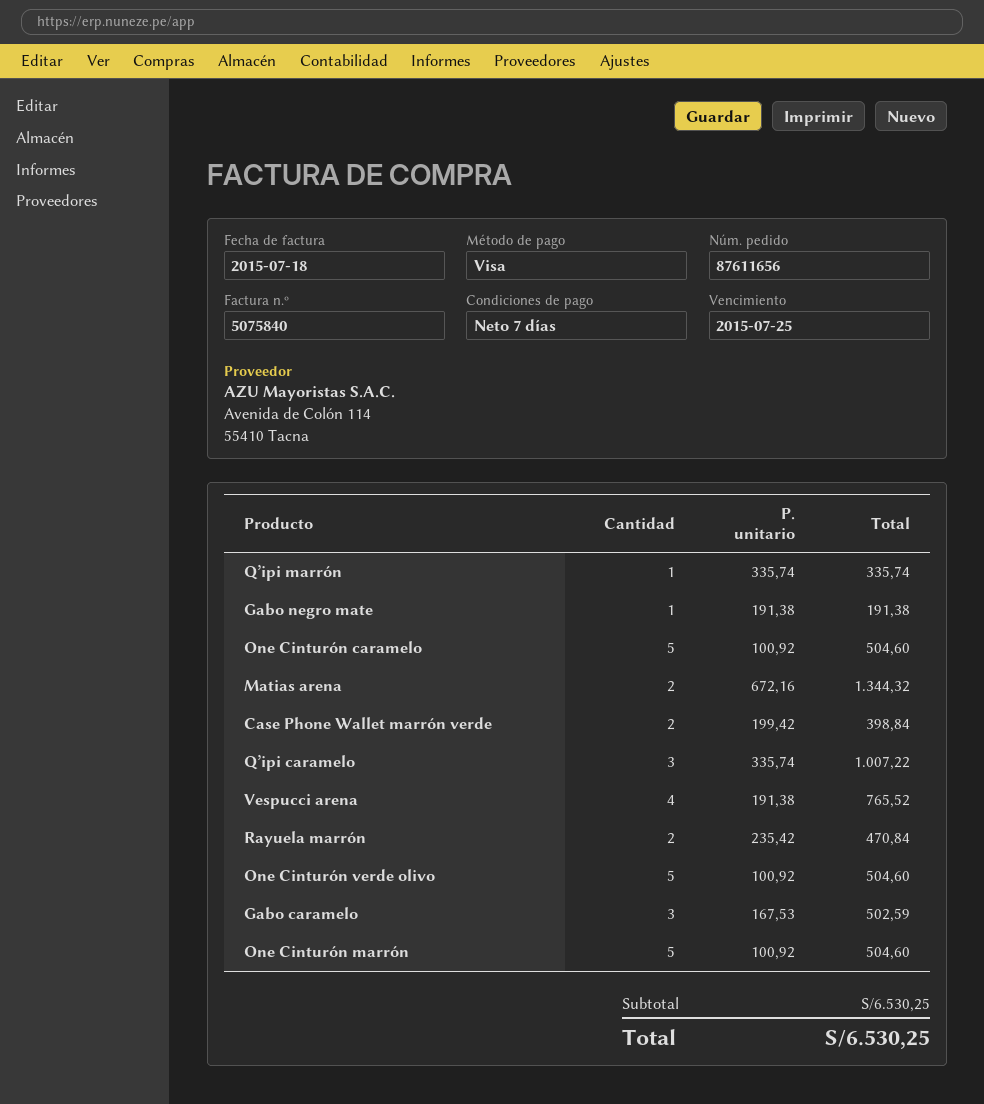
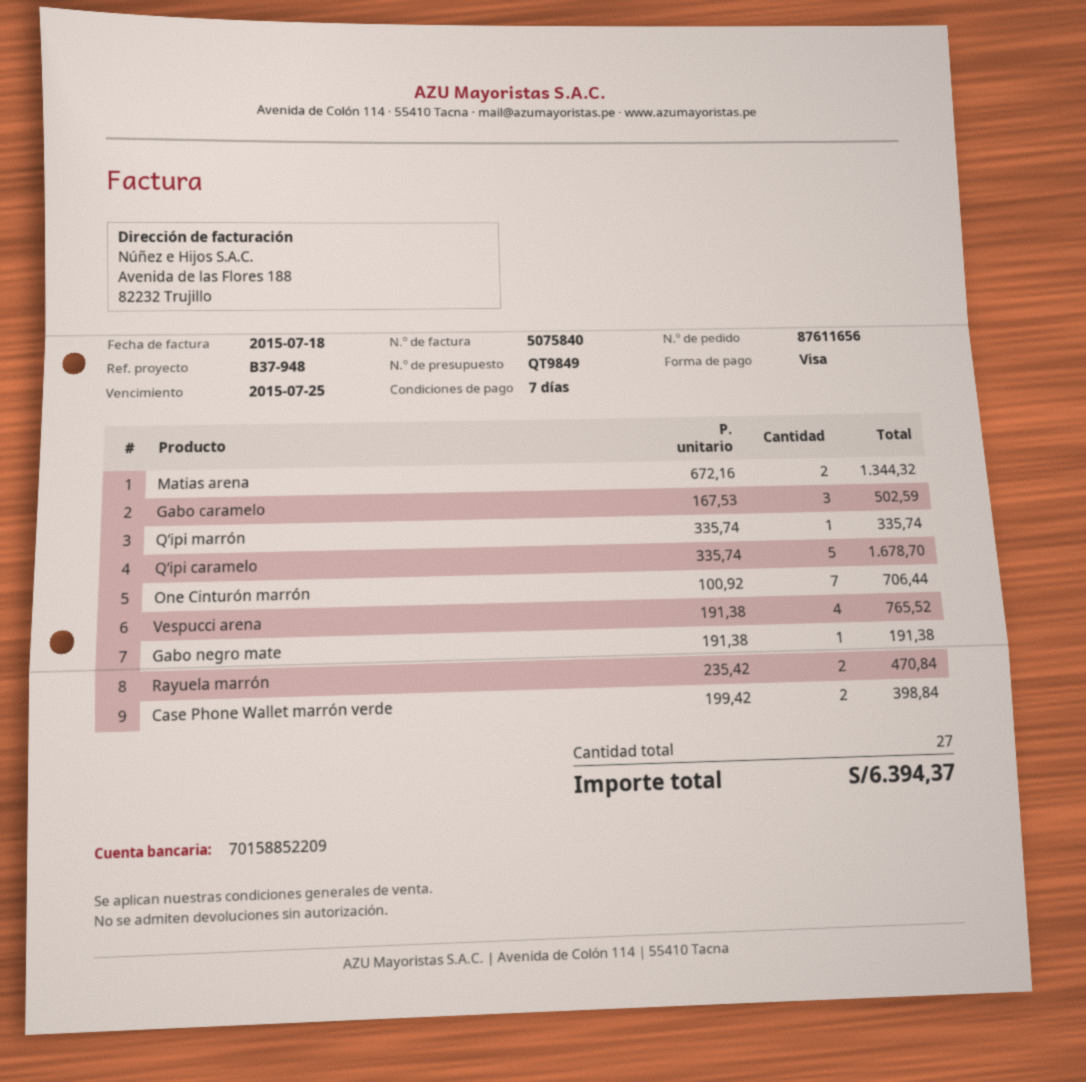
One Cinturón caramelo: 5 x 100.92 = 504.60 -> none
Q’ipi caramelo: 3 x 335.74 = 1007.22 -> 5 x 335.74 = 1678.70
One Cinturón verde olivo: 5 x 100.92 = 504.60 -> none
One Cinturón marrón: 5 x 100.92 = 504.60 -> 7 x 100.92 = 706.44
total: 6530.25 -> 6394.37

